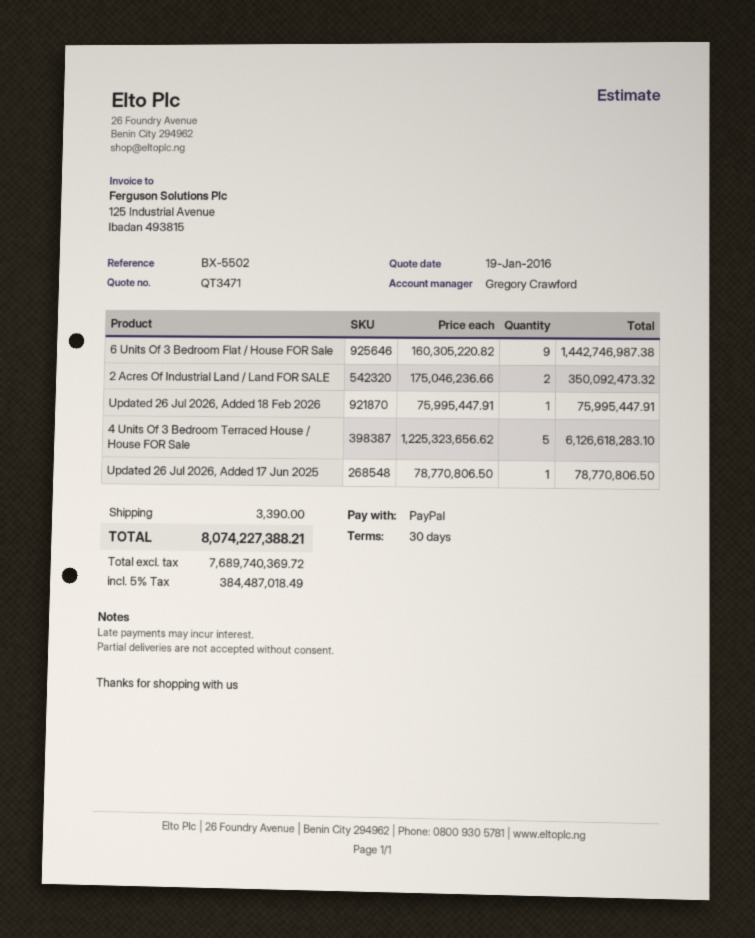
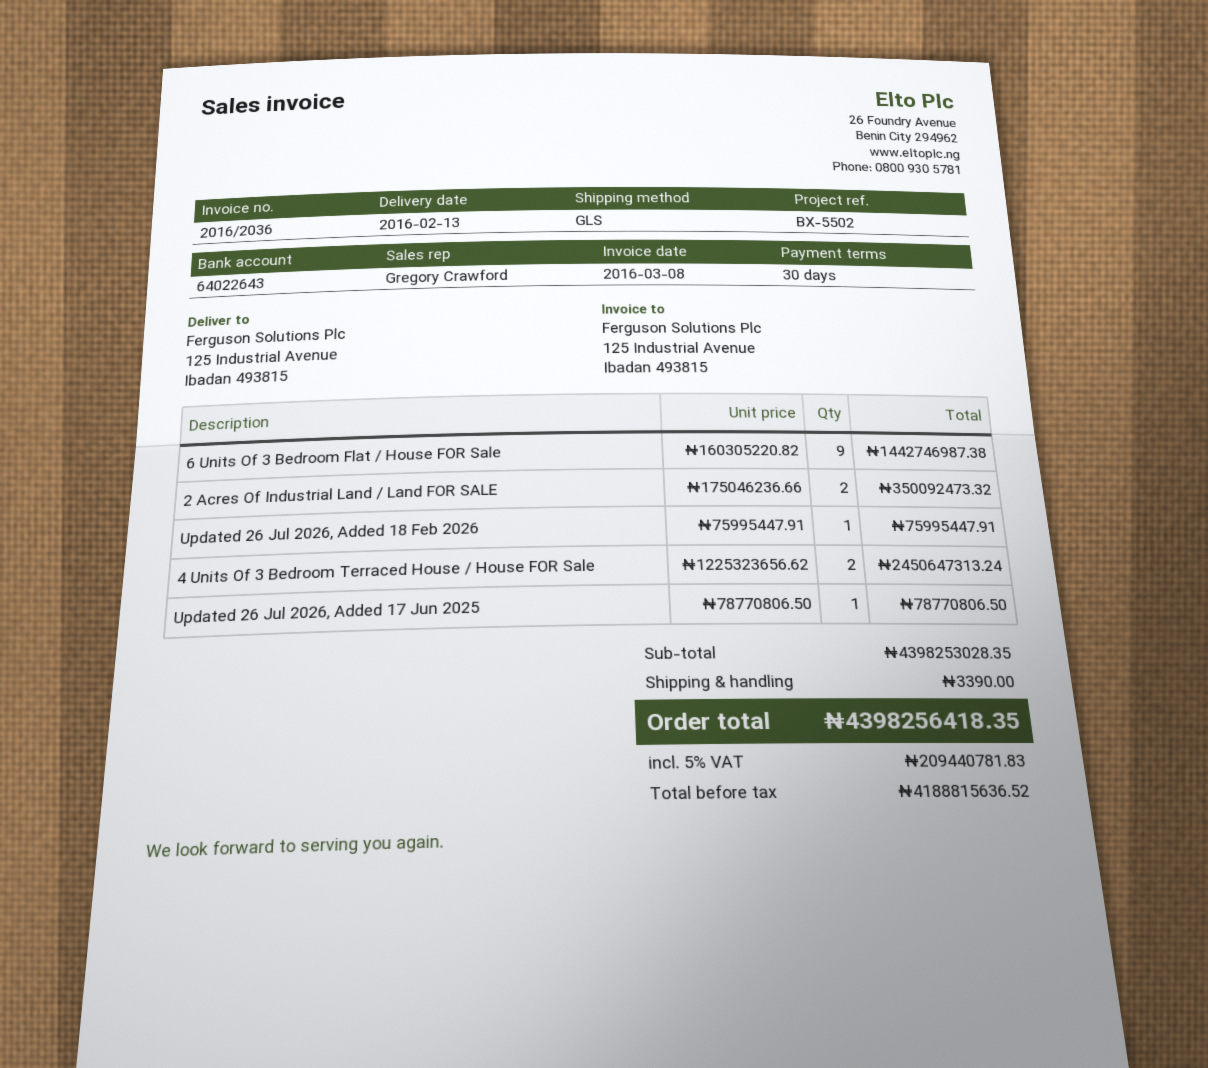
4 Units Of 3 Bedroom Terraced House / House FOR Sale: 5 x 1225323656.62 = 6126618283.10 -> 2 x 1225323656.62 = 2450647313.24
net: 7689740369.72 -> 4188815636.52
tax: 5% = 384487018.49 -> 5% = 209440781.83
total: 8074227388.21 -> 4398256418.35

